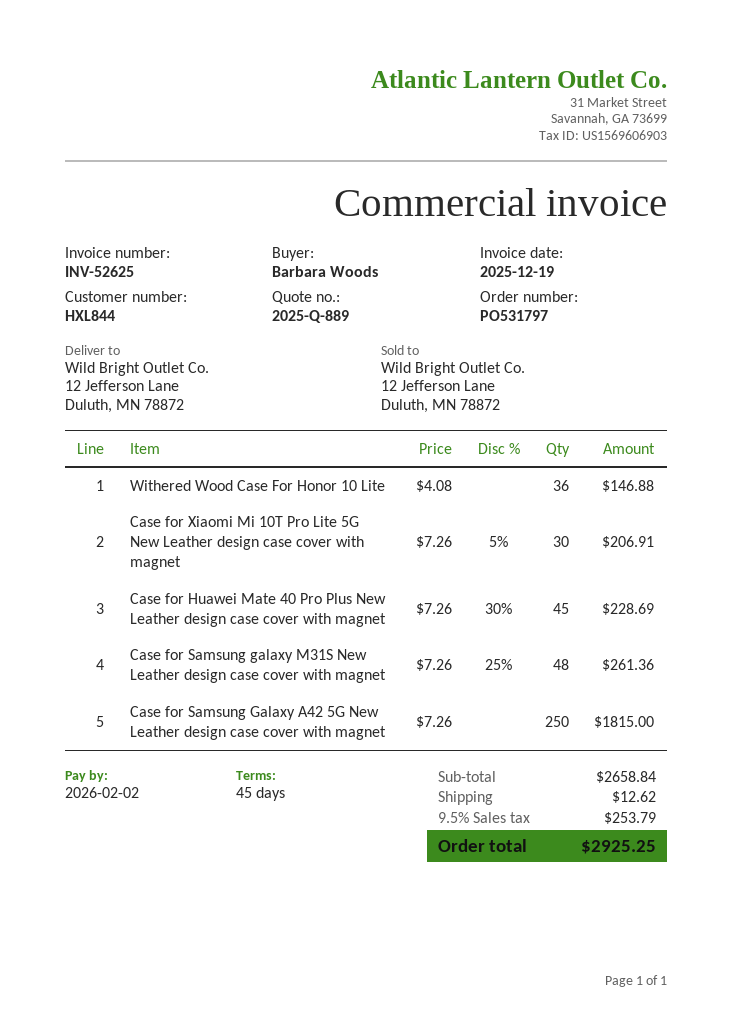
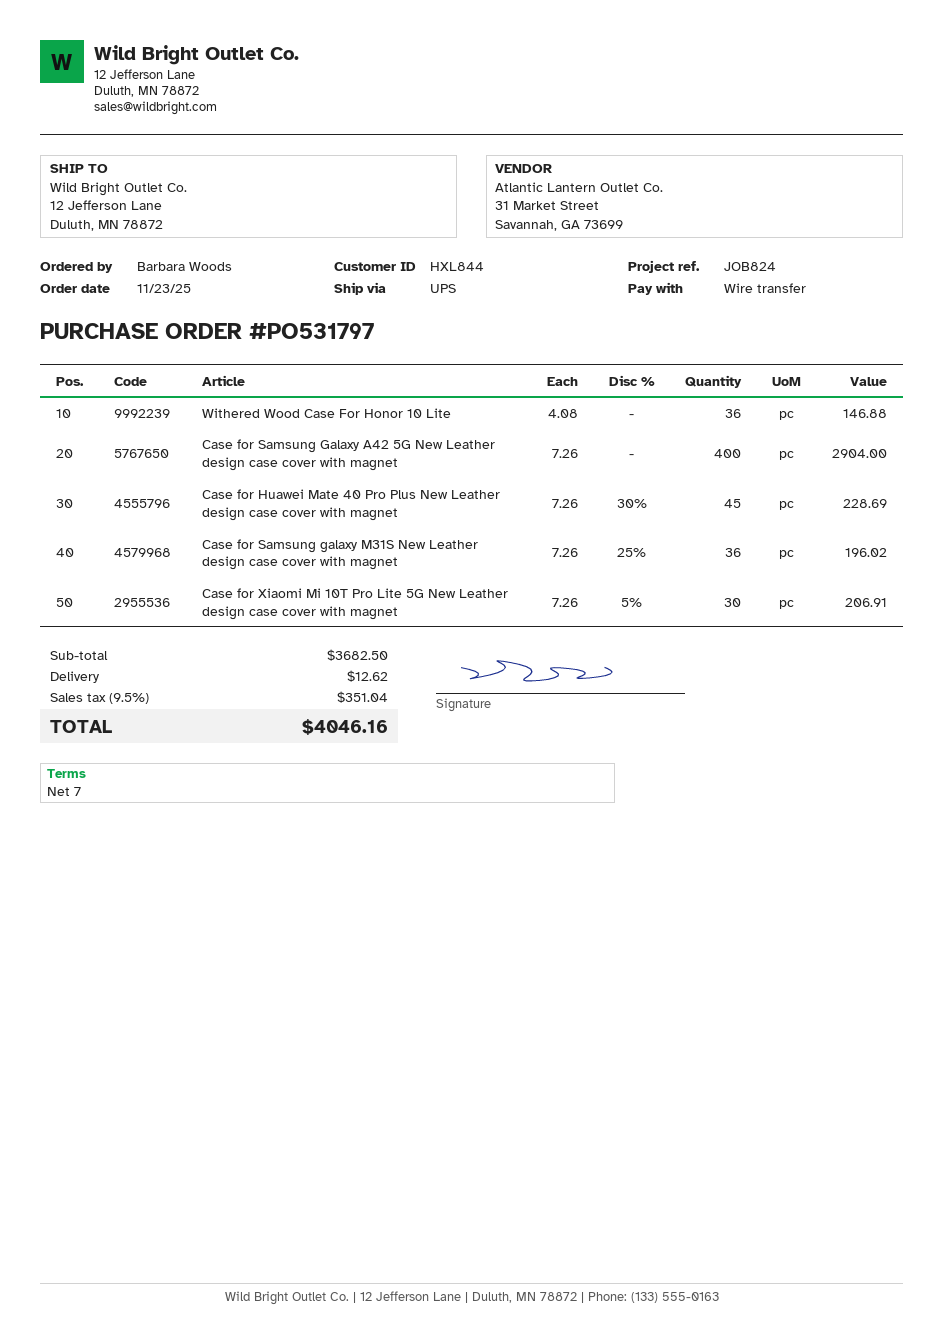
payment terms: 45 days -> 7 days
Case for Samsung galaxy M31S New Leather design case cover with magnet: 48 x 7.26 - 25% = 261.36 -> 36 x 7.26 - 25% = 196.02
Case for Samsung Galaxy A42 5G New Leather design case cover with magnet: 250 x 7.26 = 1815.00 -> 400 x 7.26 = 2904.00
subtotal: 2658.84 -> 3682.50
tax: 9.5% = 253.79 -> 9.5% = 351.04
total: 2925.25 -> 4046.16

